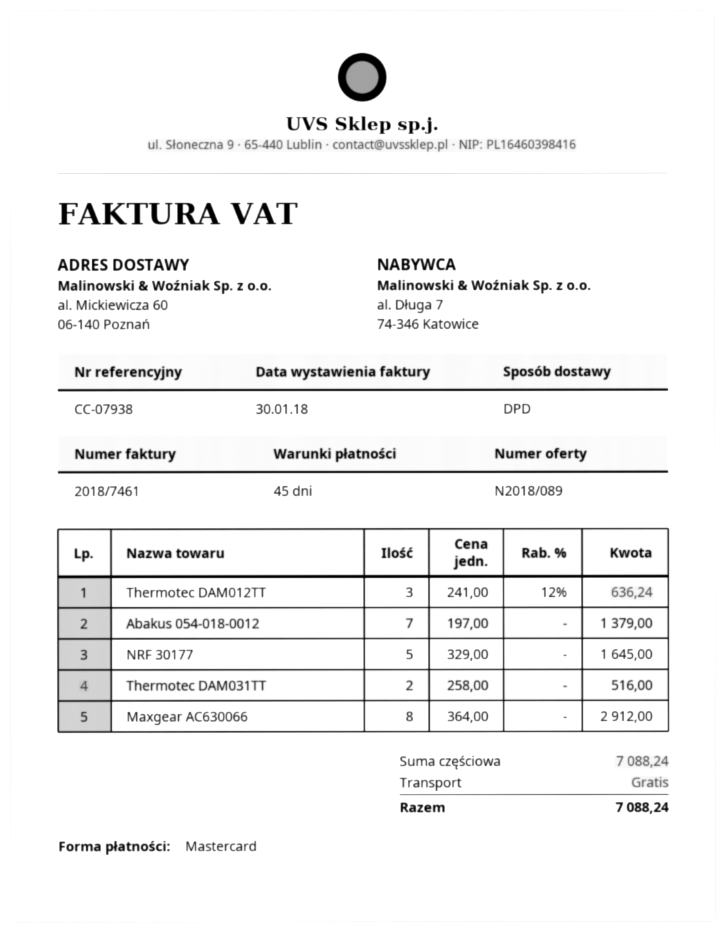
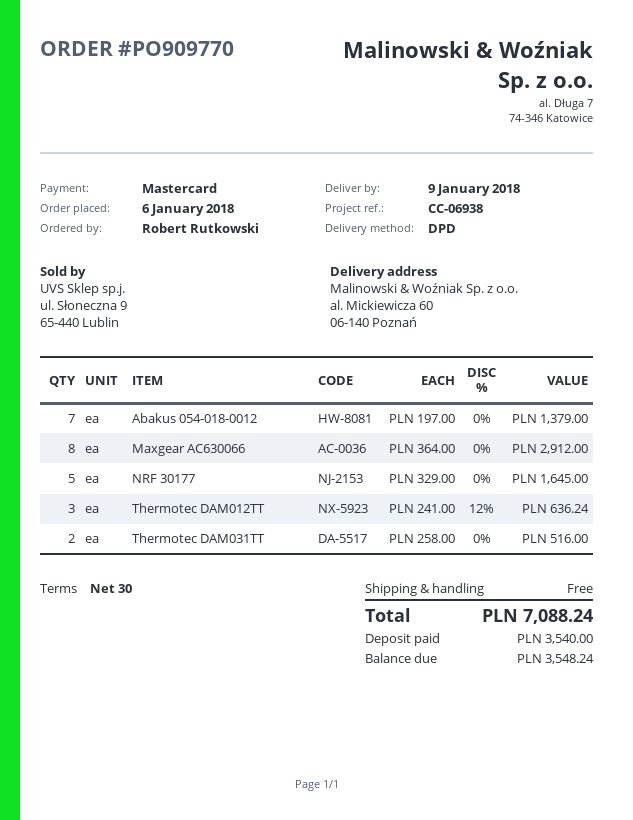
payment terms: 45 days -> 30 days
reference: CC-07938 -> CC-06938

